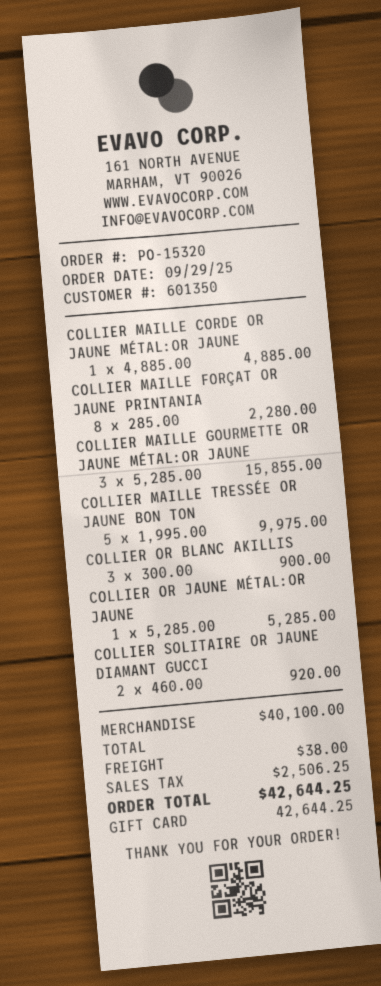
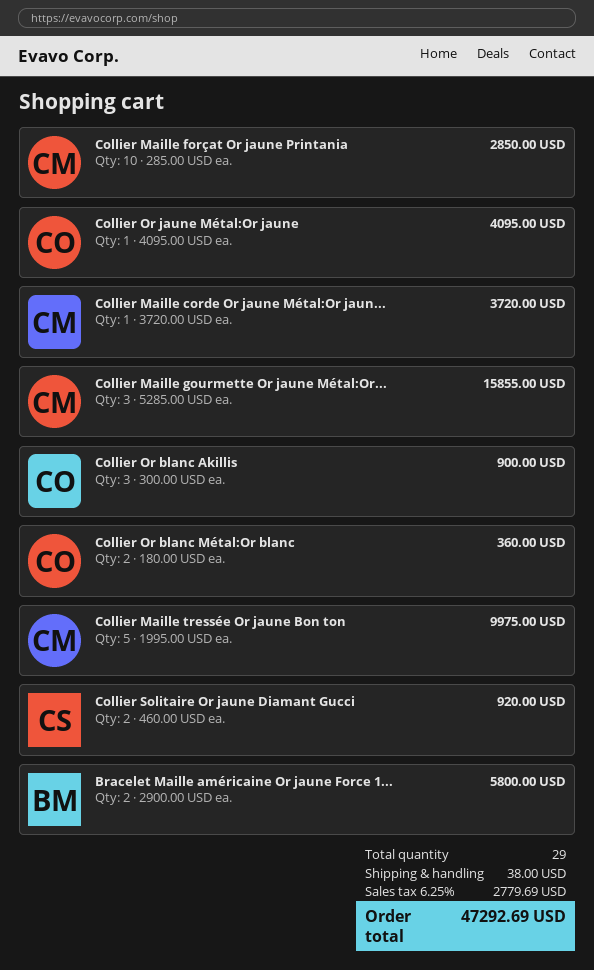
COLLIER MAILLE CORDE OR JAUNE MÉTAL:OR JAUNE: 1 x 4885.00 = 4885.00 -> 1 x 3720.00 = 3720.00
COLLIER MAILLE FORÇAT OR JAUNE PRINTANIA: 8 x 285.00 = 2280.00 -> 10 x 285.00 = 2850.00
COLLIER OR JAUNE MÉTAL:OR JAUNE: 1 x 5285.00 = 5285.00 -> 1 x 4095.00 = 4095.00
Collier Or blanc Métal:Or blanc: none -> 2 x 180.00 = 360.00
Bracelet Maille américaine Or jaune Force 1...: none -> 2 x 2900.00 = 5800.00
tax: 2506.25 -> 2779.69
total: 42644.25 -> 47292.69

